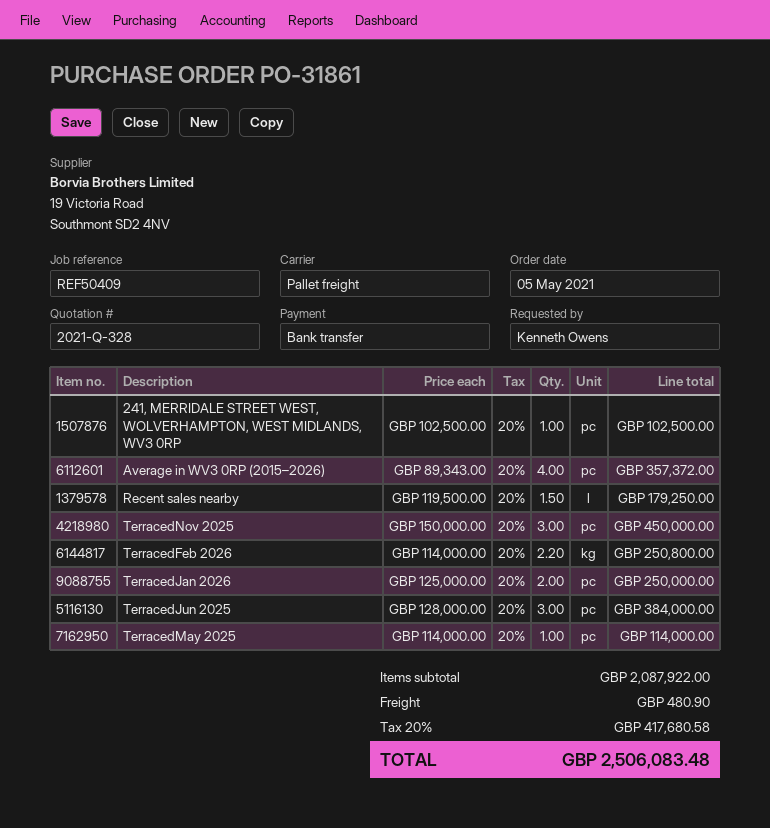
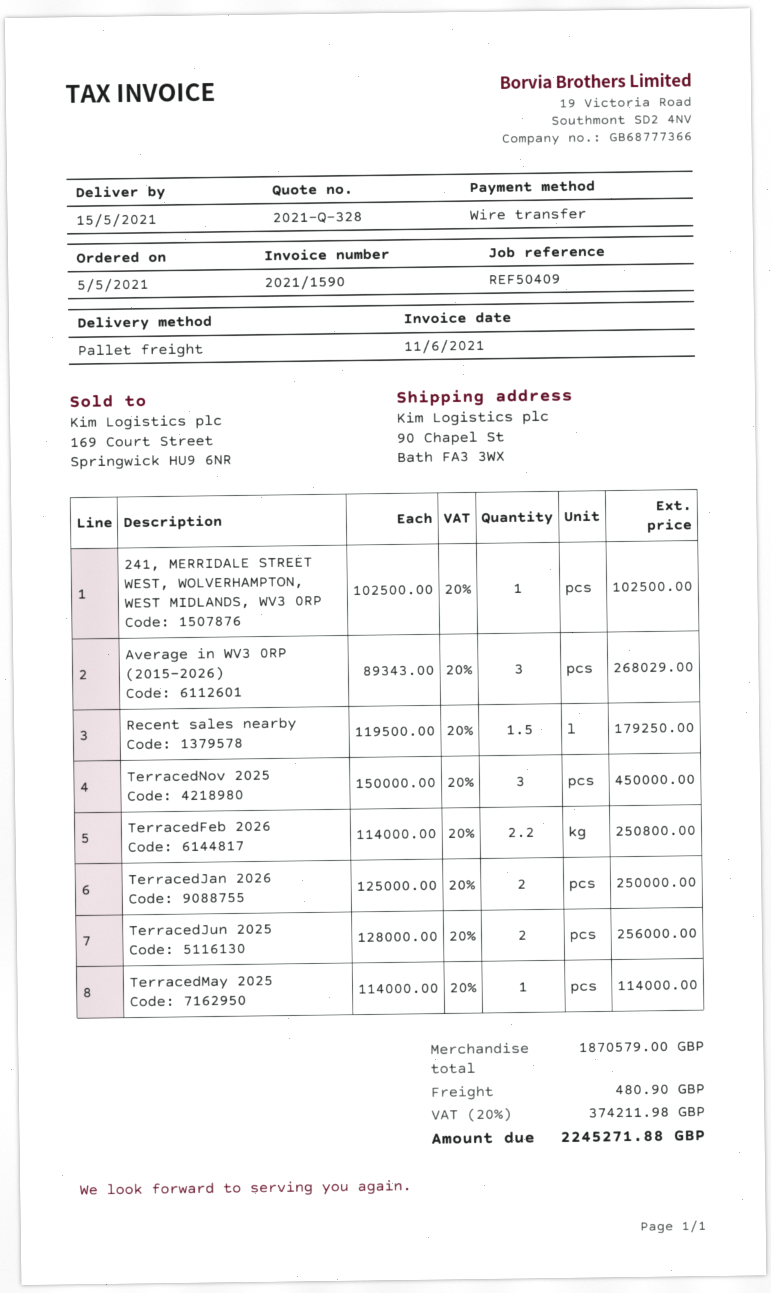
Average in WV3 0RP (2015–2026): 4 x 89343.00 = 357372.00 -> 3 x 89343.00 = 268029.00
TerracedJun 2025: 3 x 128000.00 = 384000.00 -> 2 x 128000.00 = 256000.00
subtotal: 2087922.00 -> 1870579.00
tax: 20% = 417680.58 -> 20% = 374211.98
total: 2506083.48 -> 2245271.88

